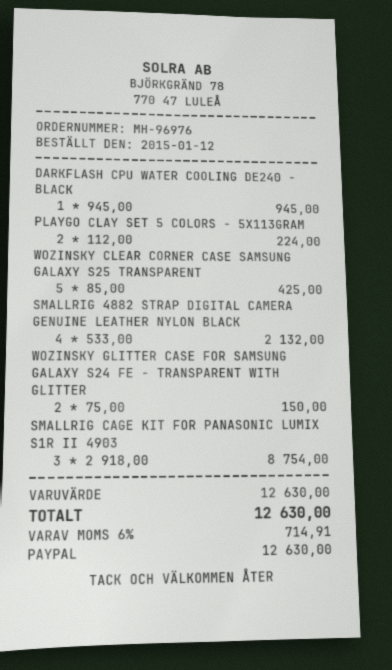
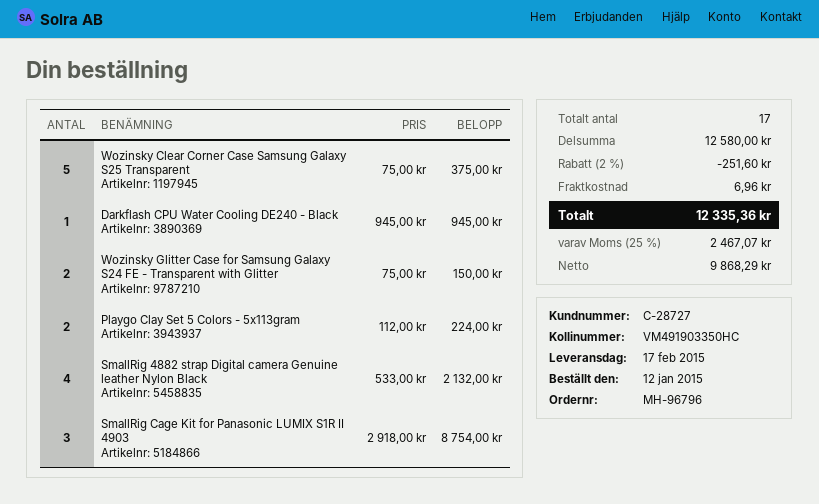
order number: MH-96976 -> MH-96796
WOZINSKY CLEAR CORNER CASE SAMSUNG GALAXY S25 TRANSPARENT: 5 x 85.00 = 425.00 -> 5 x 75.00 = 375.00
subtotal: 12630.00 -> 12580.00
discount: none -> 2% = 251.60
shipping: none -> 6.96
tax: 6% = 714.91 -> 25% = 2467.07
total: 12630.00 -> 12335.36

